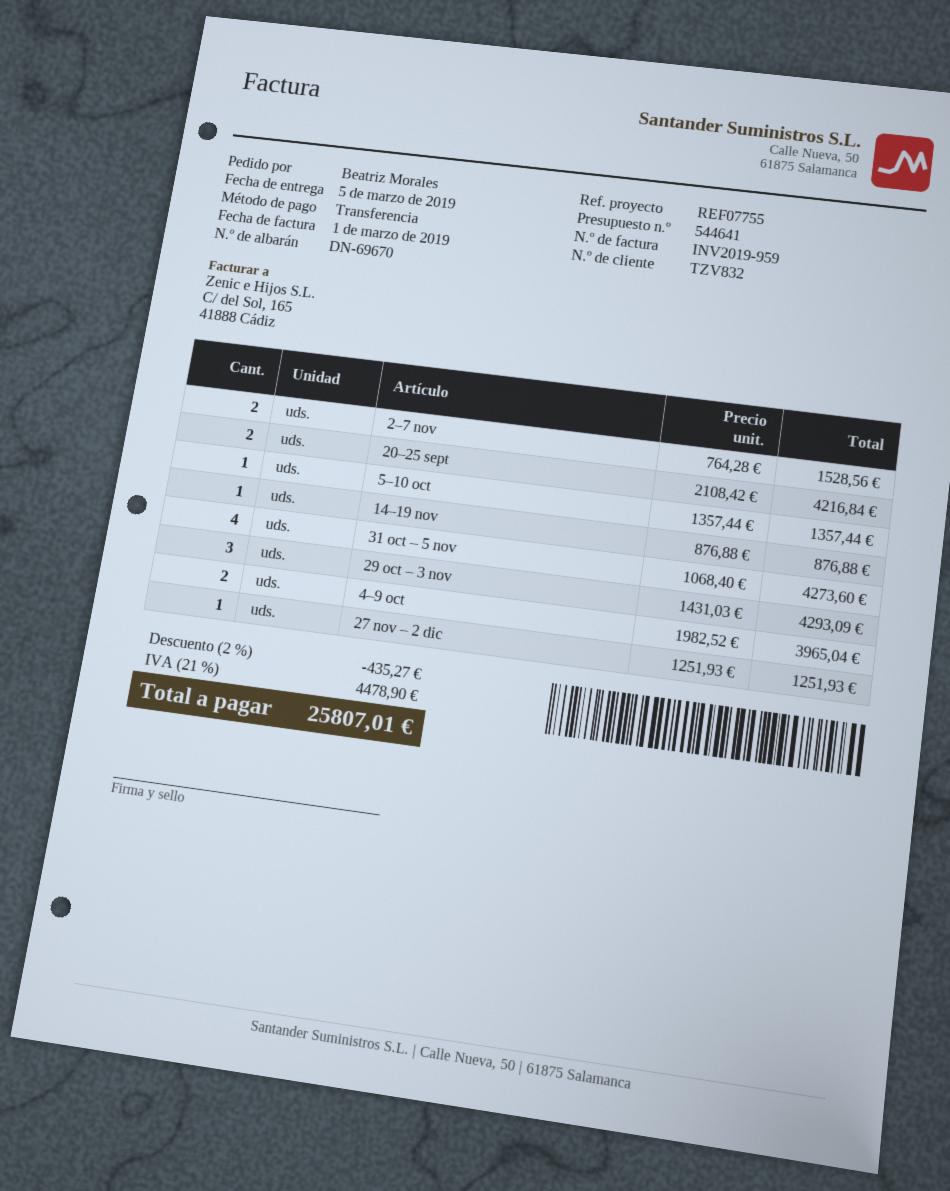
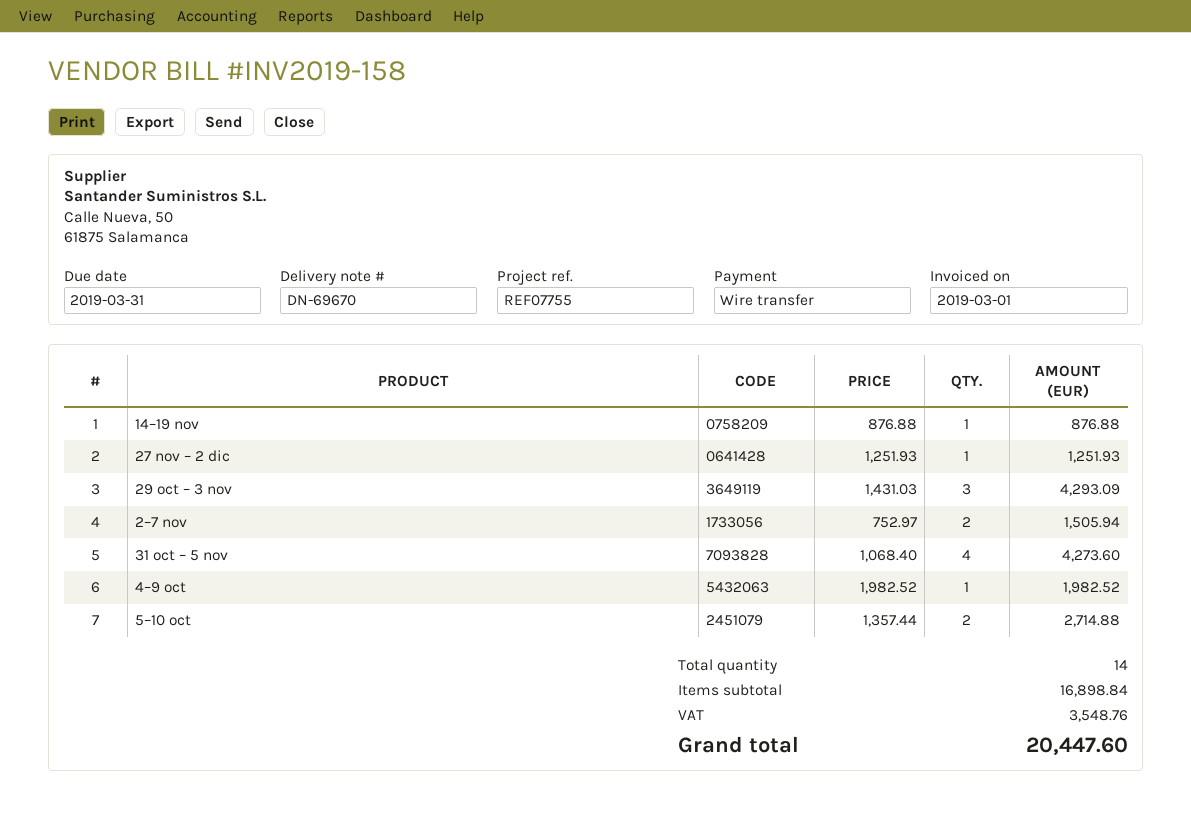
invoice number: INV2019-959 -> INV2019-158
2–7 nov: 2 x 764.28 = 1528.56 -> 2 x 752.97 = 1505.94
20–25 sept: 2 x 2108.42 = 4216.84 -> none
5–10 oct: 1 x 1357.44 = 1357.44 -> 2 x 1357.44 = 2714.88
4–9 oct: 2 x 1982.52 = 3965.04 -> 1 x 1982.52 = 1982.52
discount: 2% = 435.27 -> none
tax: 4478.90 -> 3548.76
total: 25807.01 -> 20447.60

